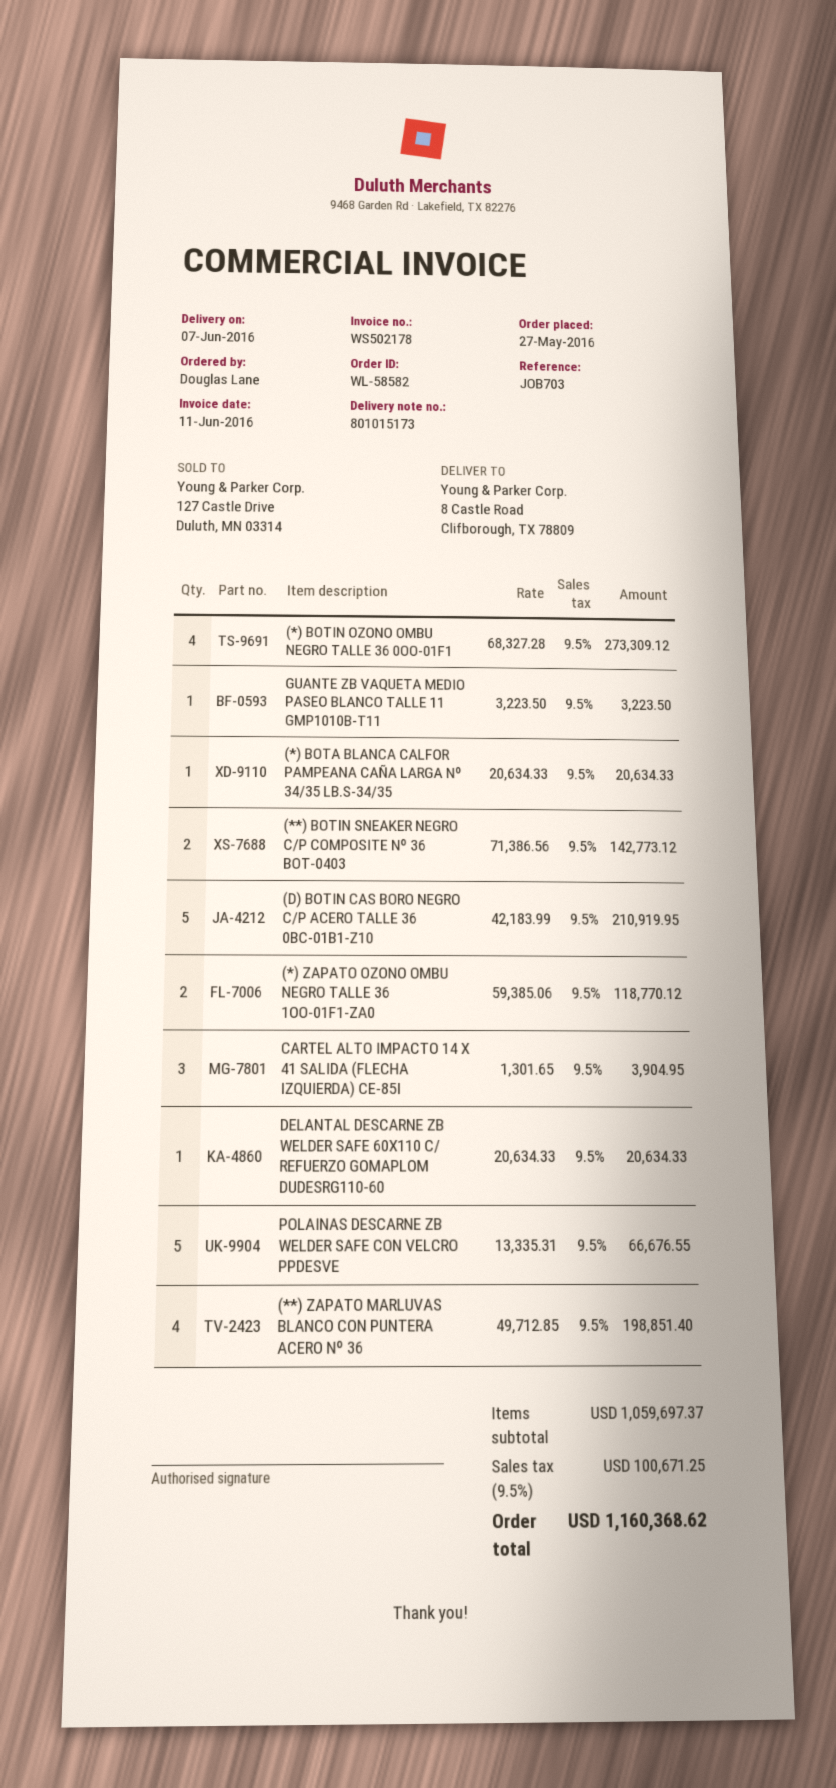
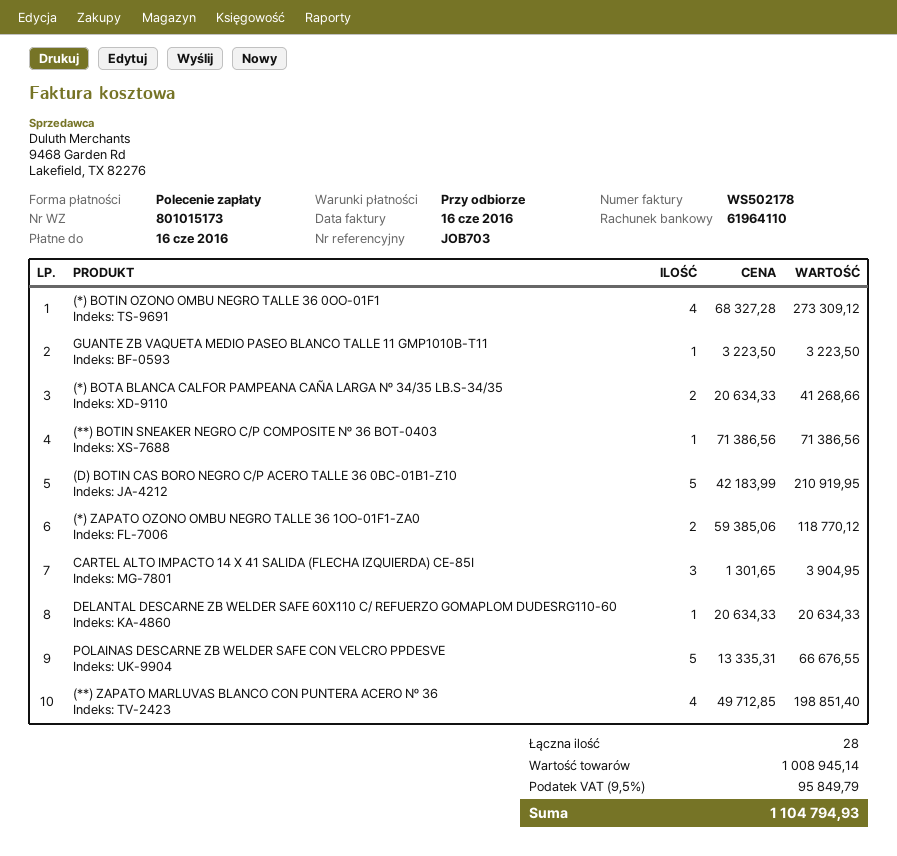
invoice date: 2016-06-11 -> 2016-06-16
(*) BOTA BLANCA CALFOR PAMPEANA CAÑA LARGA Nº 34/35 LB.S-34/35: 1 x 20634.33 = 20634.33 -> 2 x 20634.33 = 41268.66
(**) BOTIN SNEAKER NEGRO C/P COMPOSITE Nº 36 BOT-0403: 2 x 71386.56 = 142773.12 -> 1 x 71386.56 = 71386.56
subtotal: 1059697.37 -> 1008945.14
tax: 9.5% = 100671.25 -> 9.5% = 95849.79
total: 1160368.62 -> 1104794.93

